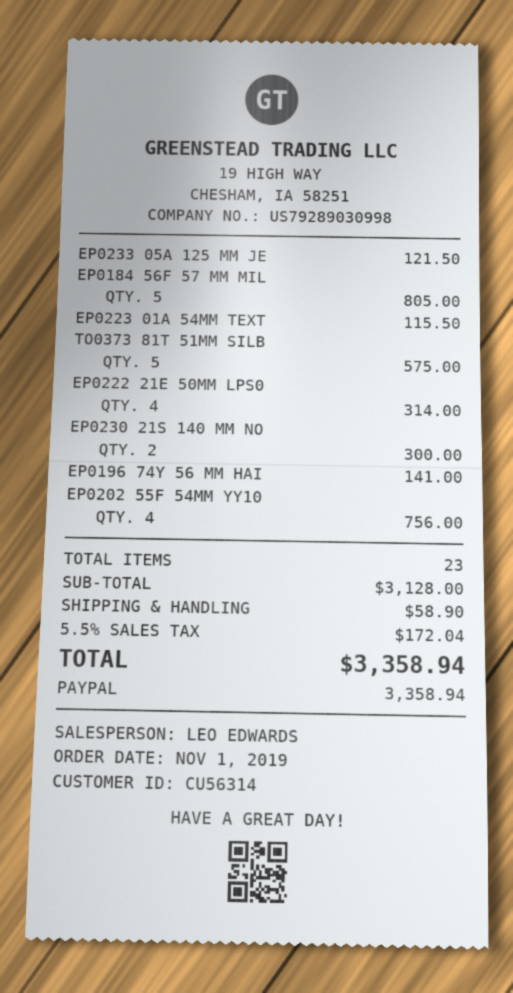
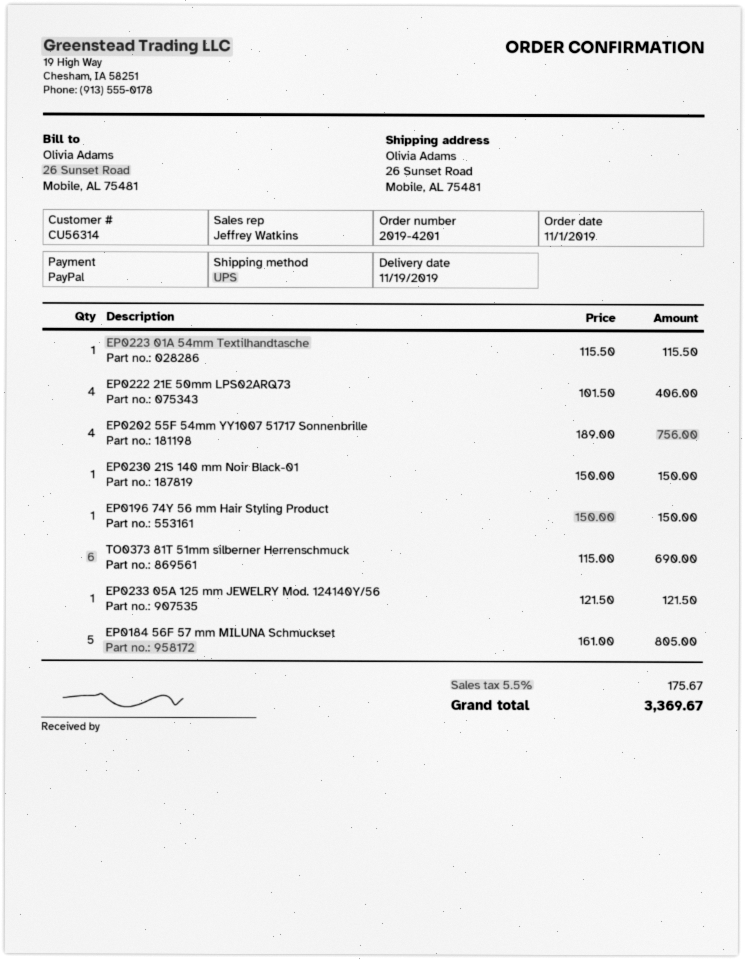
sales rep: LEO EDWARDS -> Jeffrey Watkins
TO0373 81T 51MM SILB: 5 for 575.00 -> 6 for 690.00
EP0222 21E 50MM LPS0: 4 for 314.00 -> 4 for 406.00
EP0230 21S 140 MM NO: 2 for 300.00 -> 1 for 150.00
EP0196 74Y 56 MM HAI: 1 for 141.00 -> 1 for 150.00
shipping: 58.90 -> none
tax: 5.5% = 172.04 -> 5.5% = 175.67
total: 3358.94 -> 3369.67

